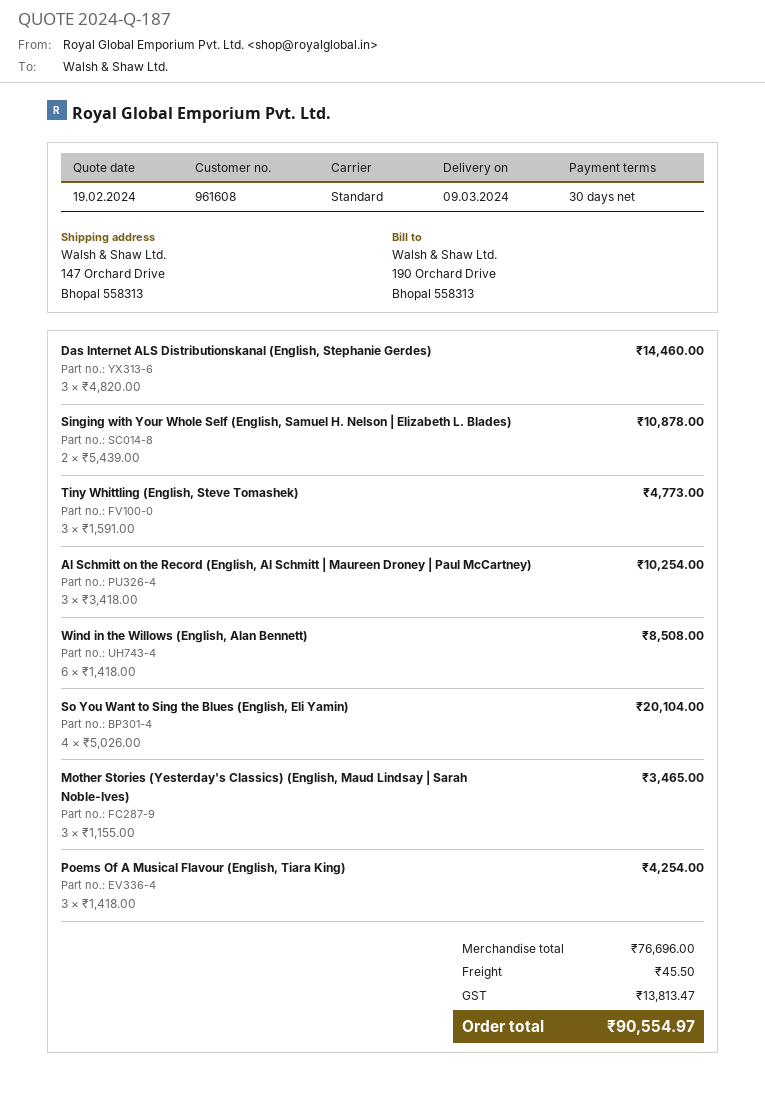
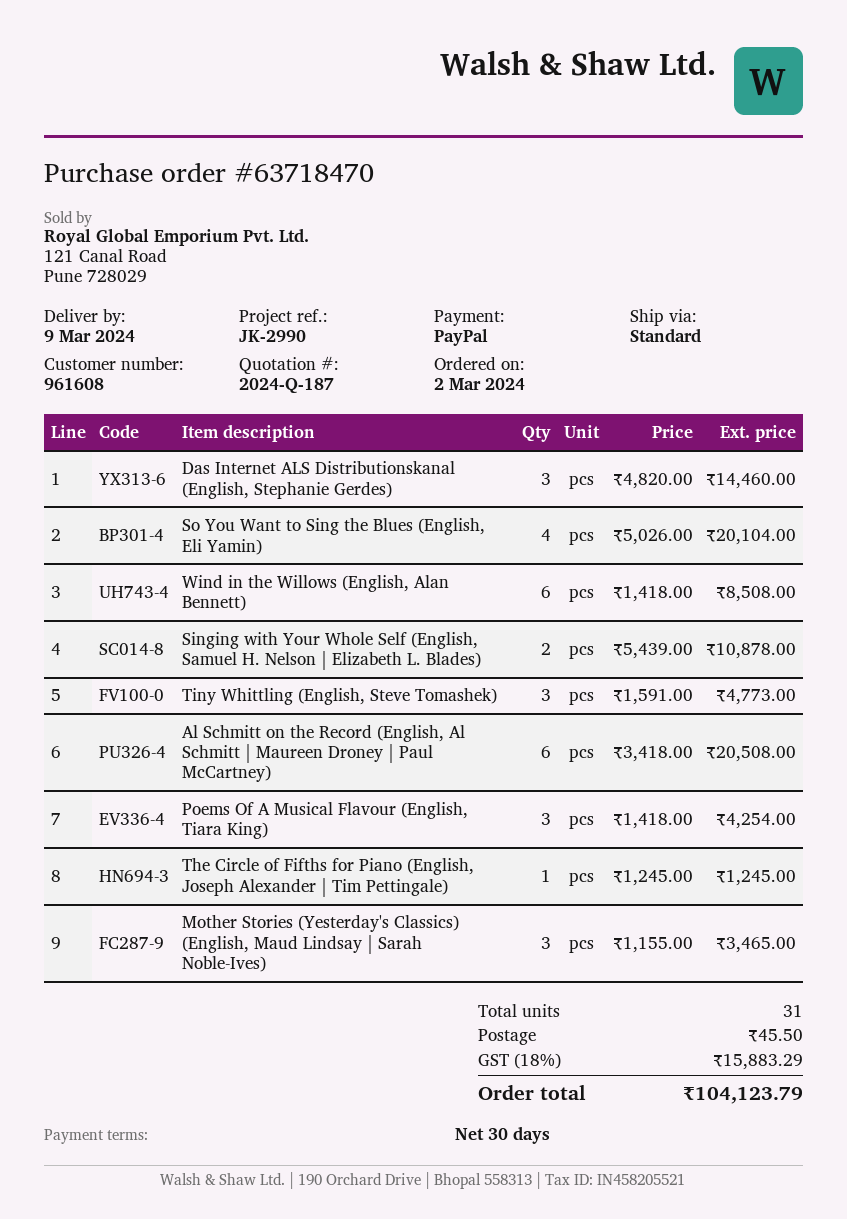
Al Schmitt on the Record (English, Al Schmitt | Maureen Droney | Paul McCartney): 3 x 3418.00 = 10254.00 -> 6 x 3418.00 = 20508.00
The Circle of Fifths for Piano (English, Joseph Alexander | Tim Pettingale): none -> 1 x 1245.00 = 1245.00
tax: 13813.47 -> 15883.29
total: 90554.97 -> 104123.79

